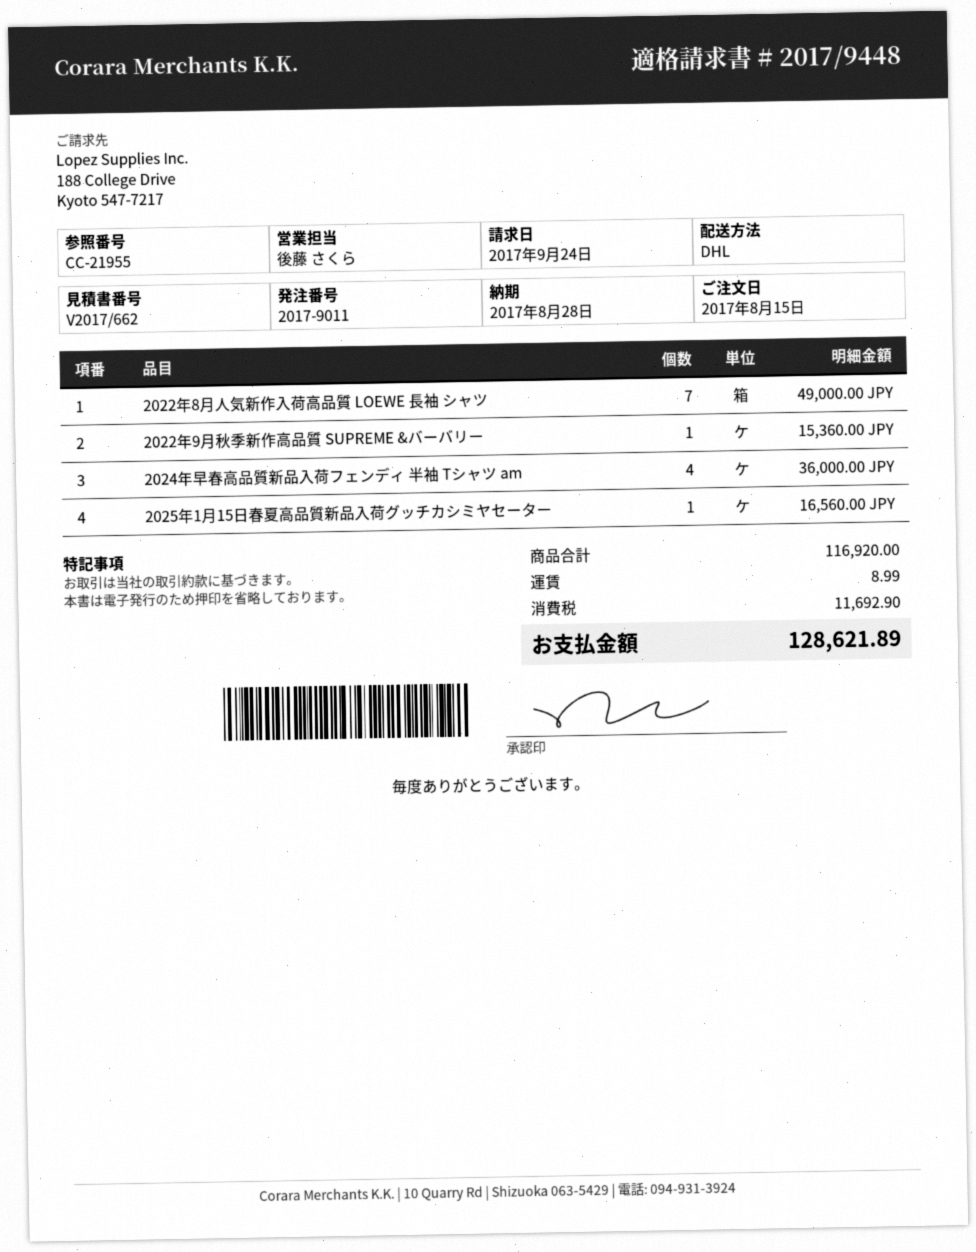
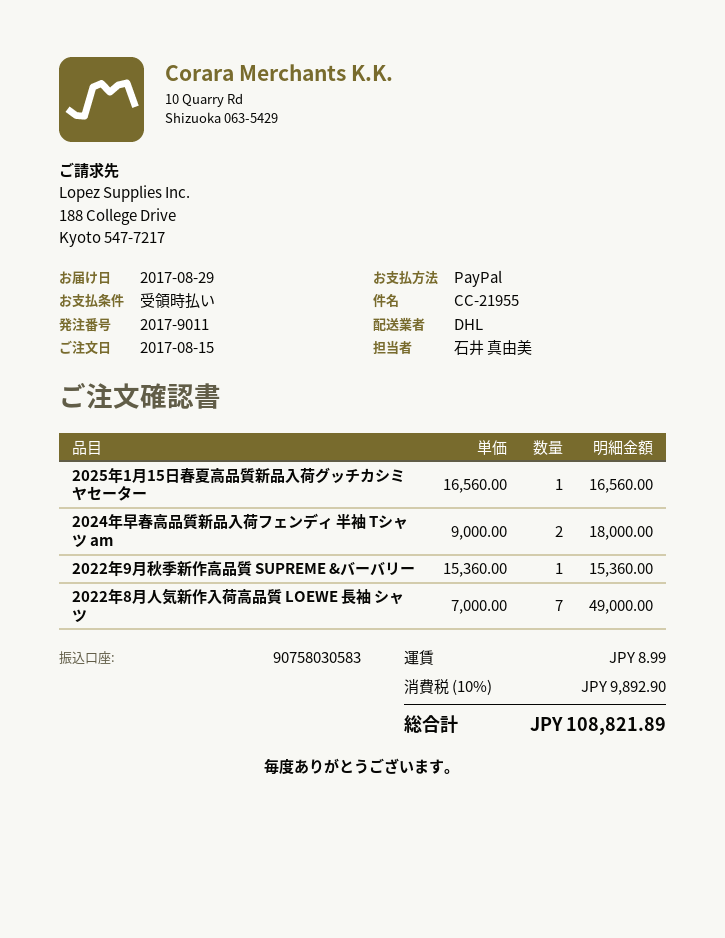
delivery date: 2017-08-28 -> 2017-08-29
sales rep: 後藤 さくら -> 石井 真由美
2024年早春高品質新品入荷フェンディ 半袖 Tシャツ am: 4 for 36000.00 -> 2 for 18000.00
tax: 11692.90 -> 9892.90
total: 128621.89 -> 108821.89

